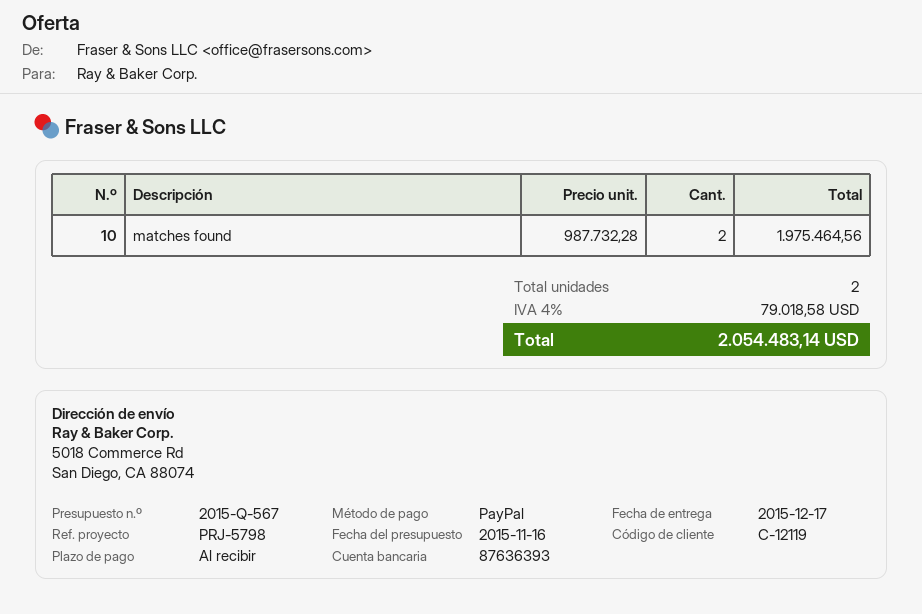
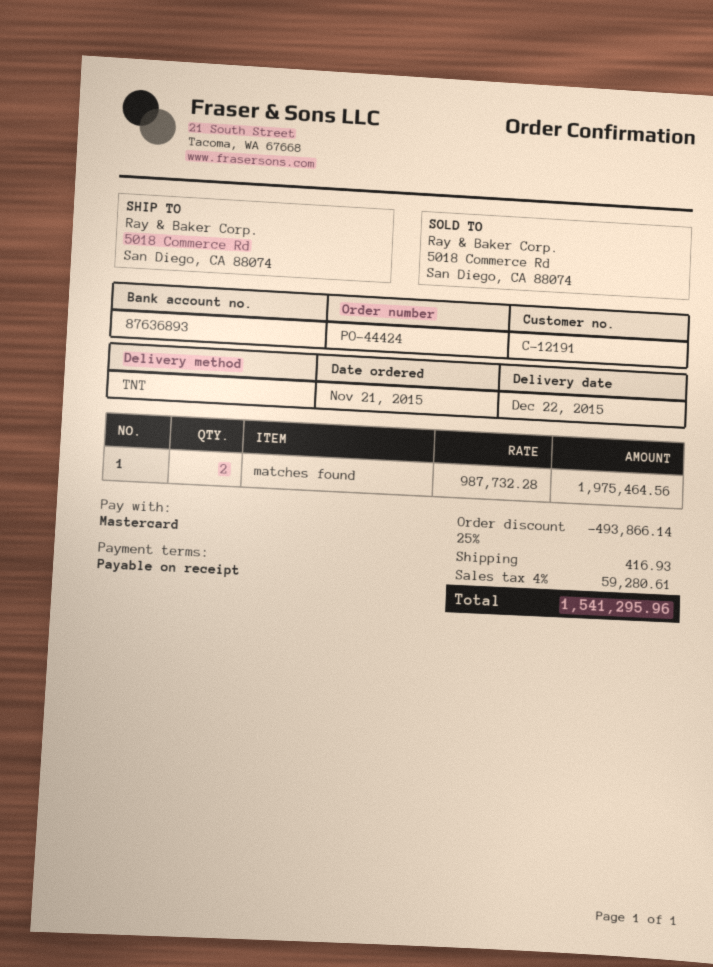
delivery date: 2015-12-17 -> 2015-12-22
customer number: C-12119 -> C-12191
payment method: PayPal -> Mastercard
bank account: 87636393 -> 87636893
discount: none -> 25% = 493866.14
shipping: none -> 416.93
tax: 4% = 79018.58 -> 4% = 59280.61
total: 2054483.14 -> 1541295.96

